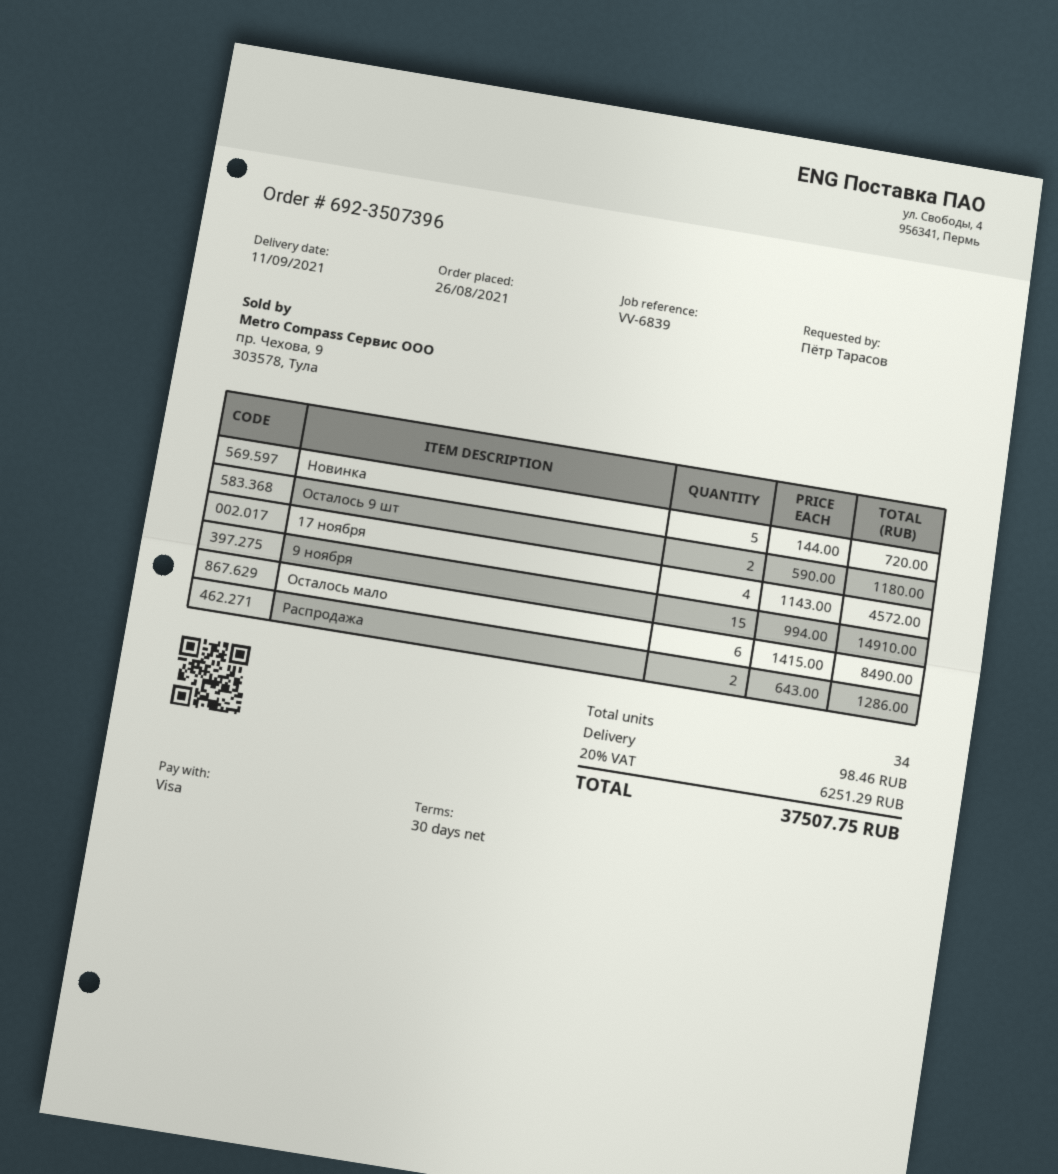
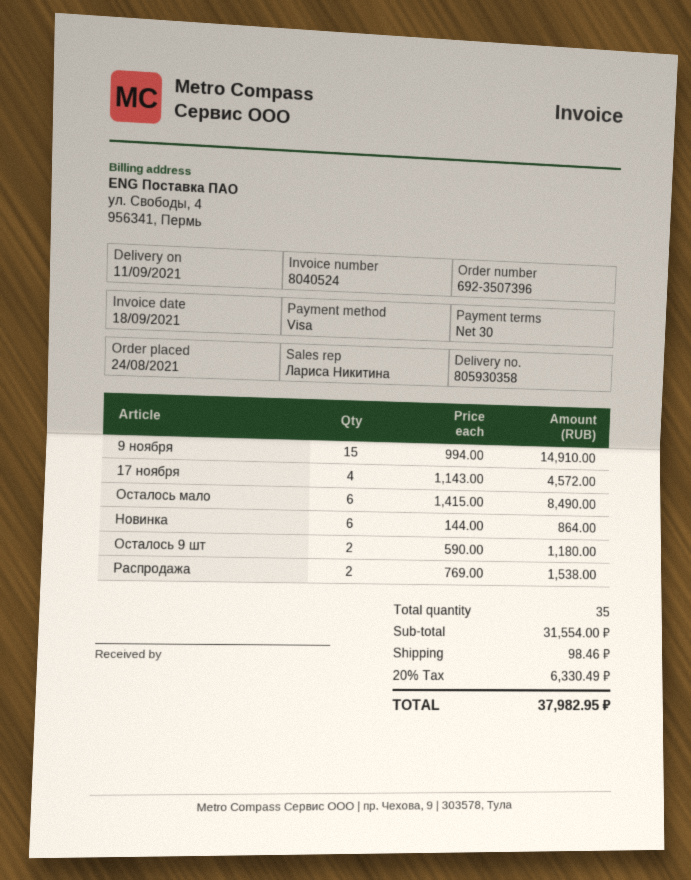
order date: 2021-08-26 -> 2021-08-24
Новинка: 5 x 144.00 = 720.00 -> 6 x 144.00 = 864.00
Распродажа: 2 x 643.00 = 1286.00 -> 2 x 769.00 = 1538.00
total quantity: 34 -> 35
tax: 20% = 6251.29 -> 20% = 6330.49
total: 37507.75 -> 37982.95

